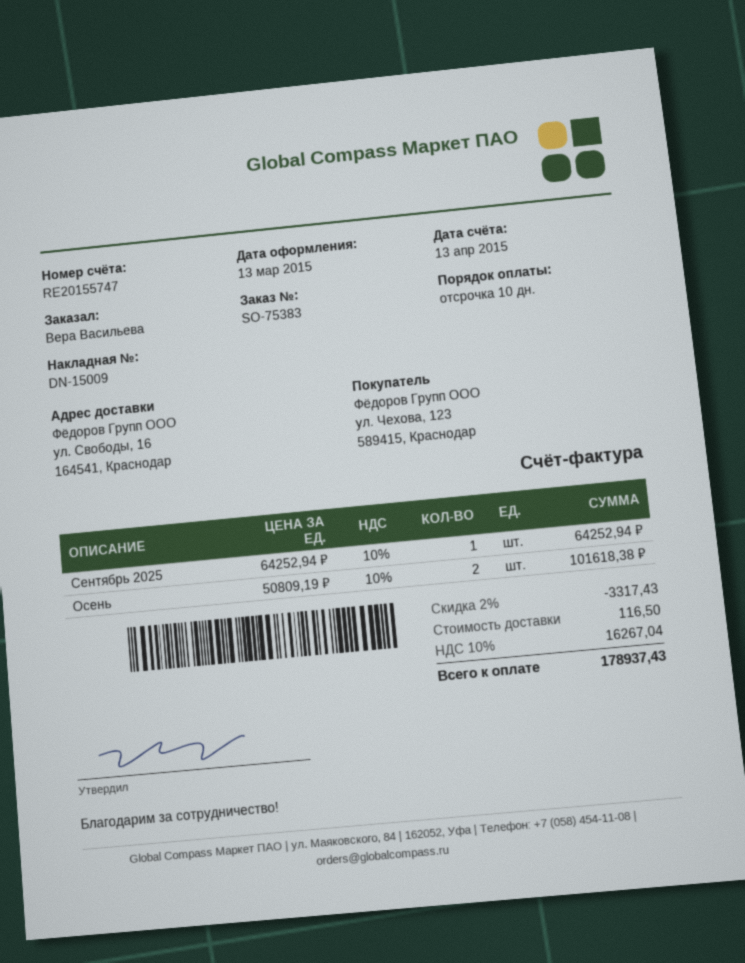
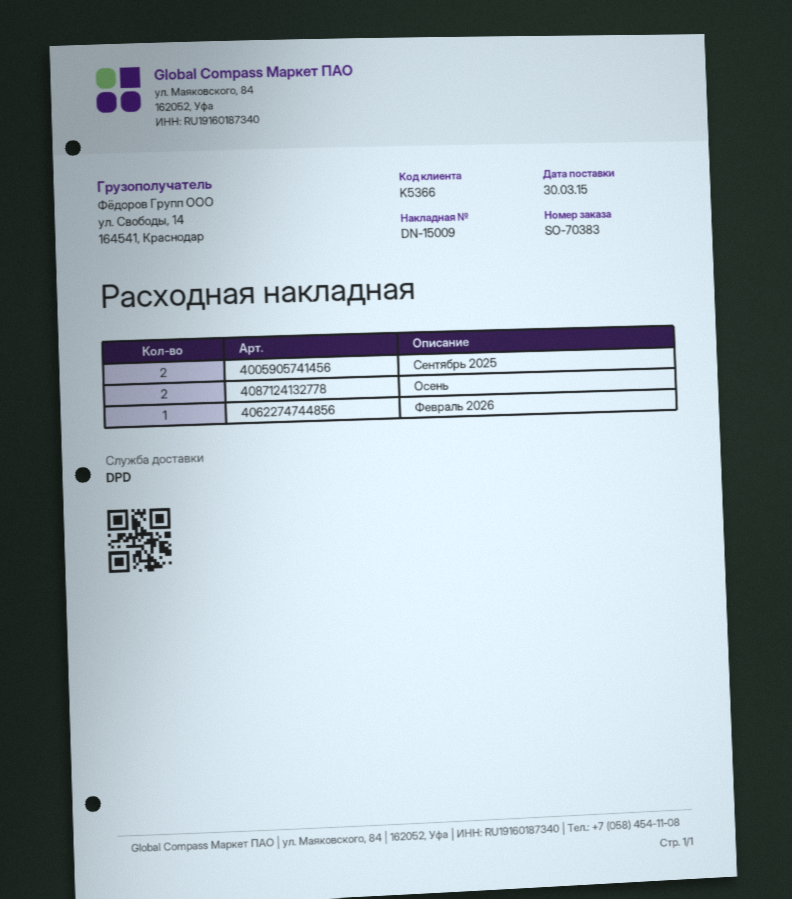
order number: SO-75383 -> SO-70383
ship to: ул. Свободы, 16, 164541, Краснодар -> ул. Свободы, 14, 164541, Краснодар
Сентябрь 2025: 1 -> 2
Февраль 2026: none -> 1

